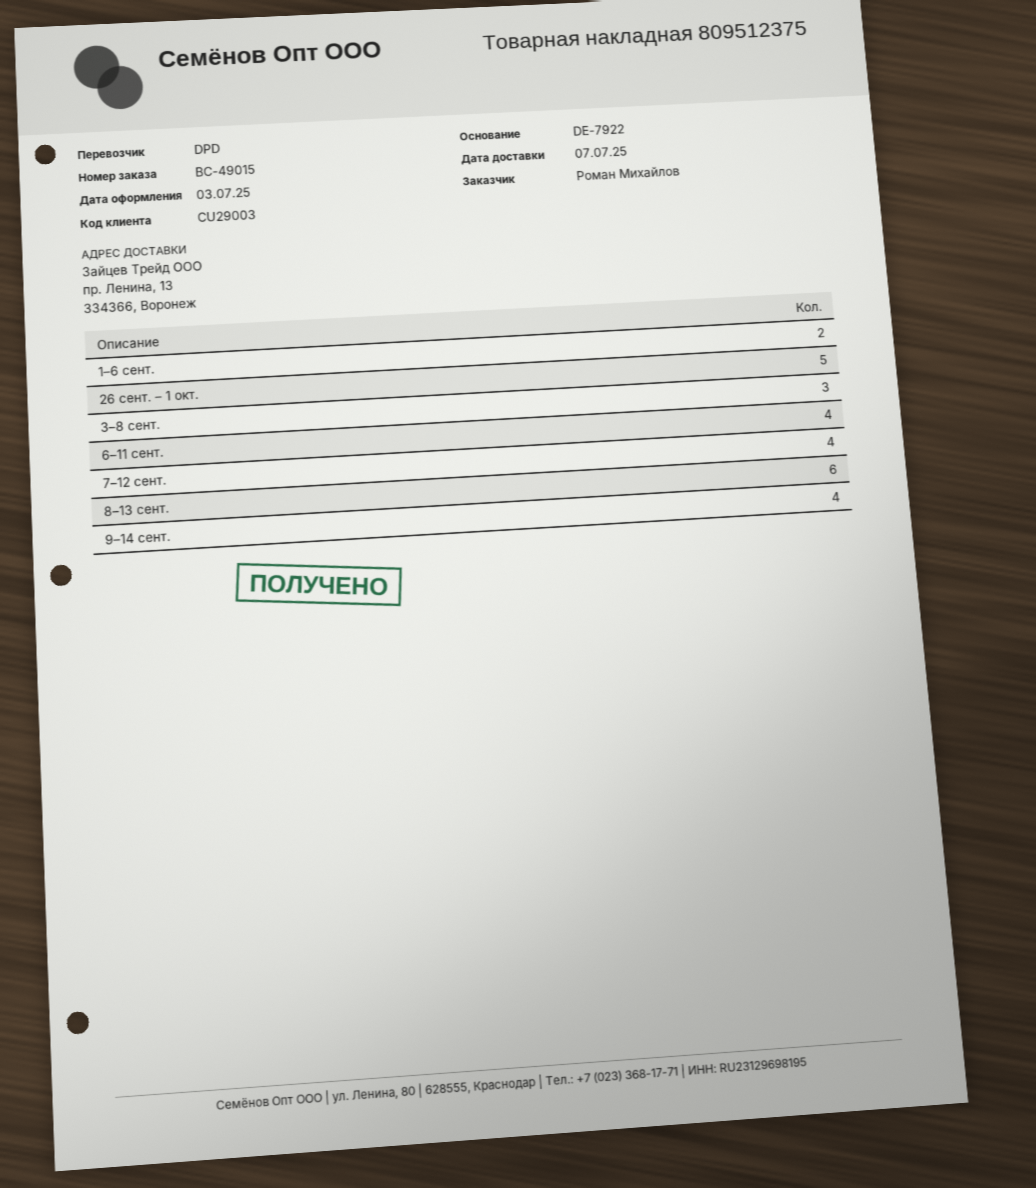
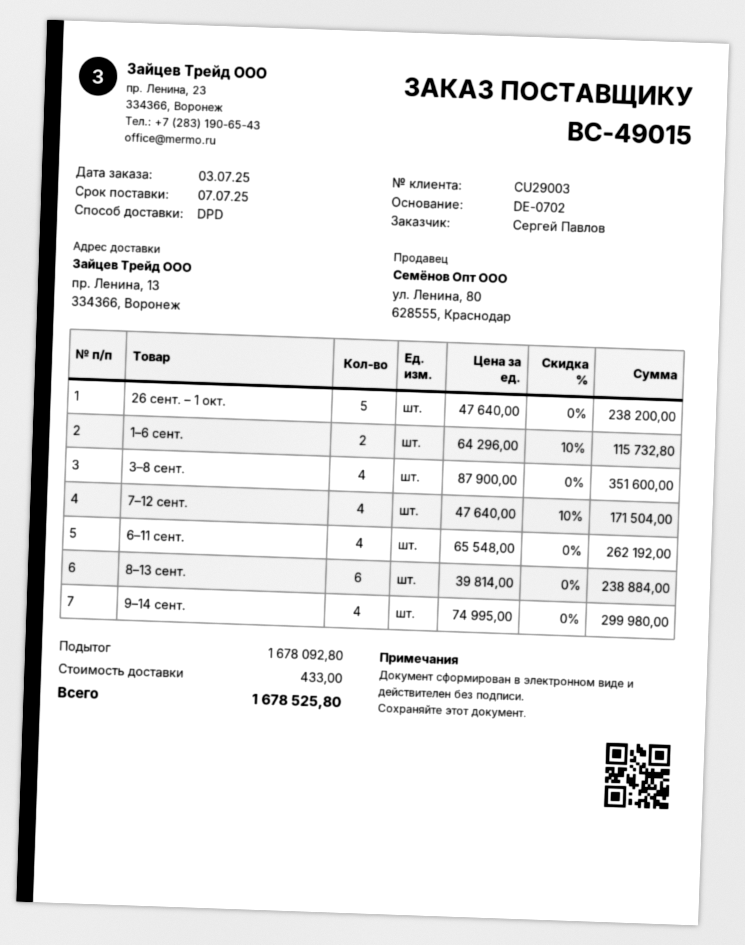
reference: DE-7922 -> DE-0702
ordered by: Роман Михайлов -> Сергей Павлов
3–8 сент.: 3 -> 4

